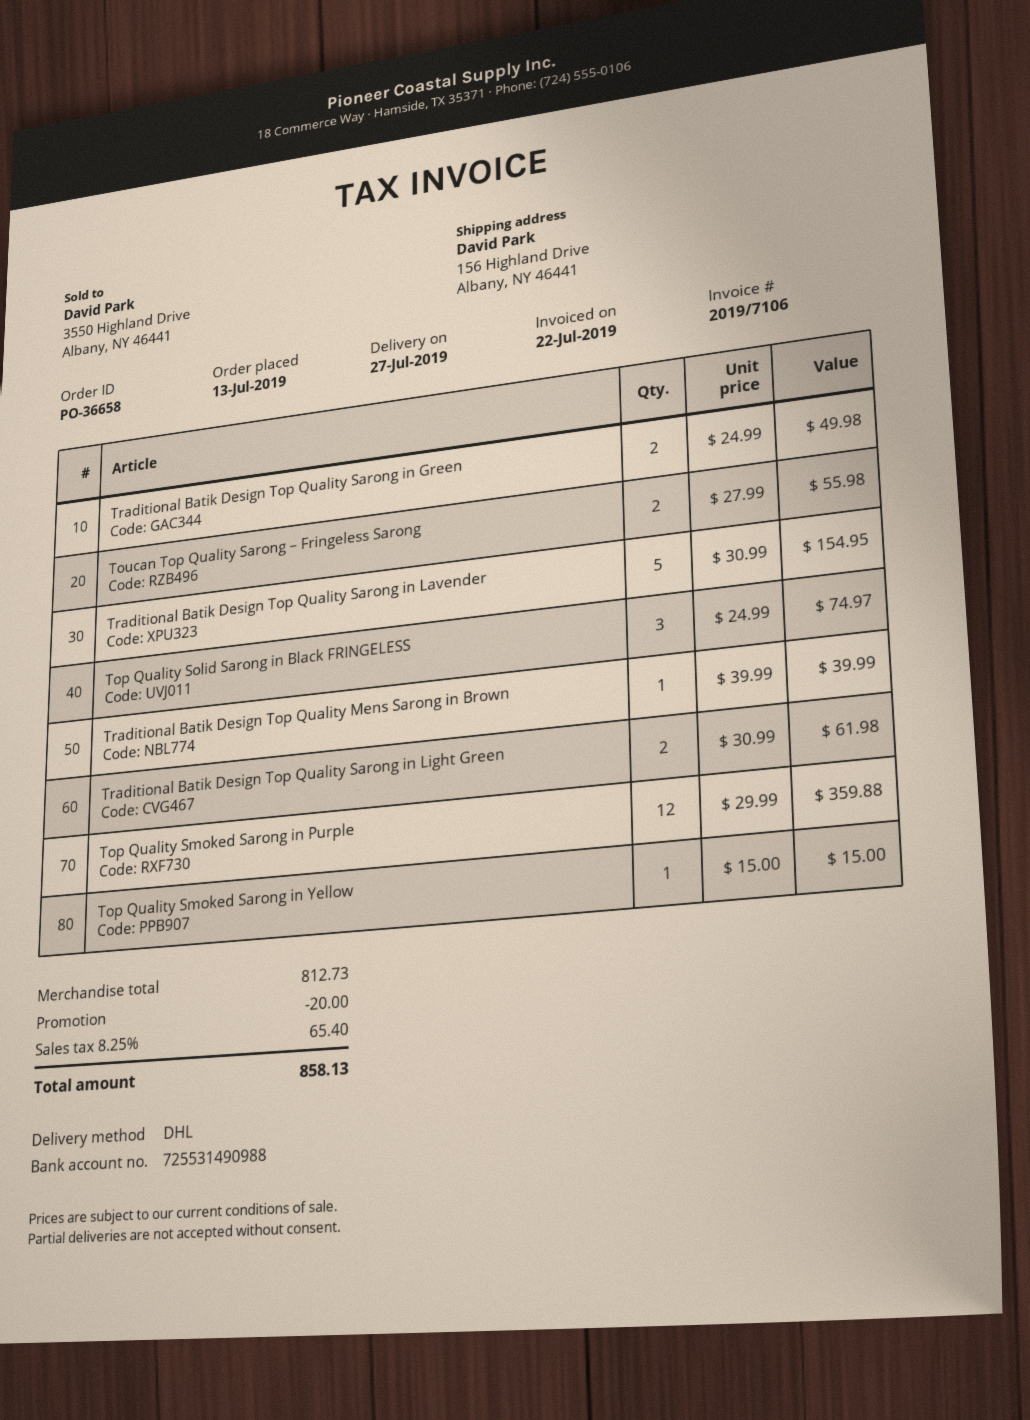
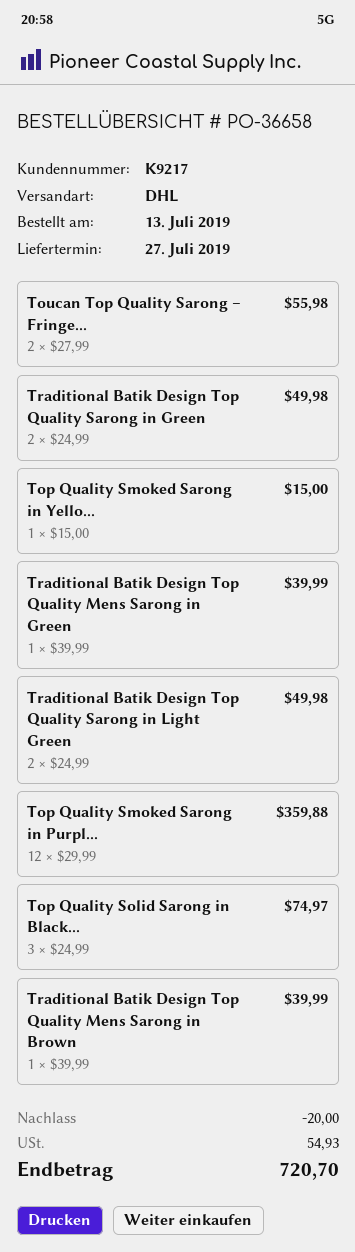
Traditional Batik Design Top Quality Sarong in Lavender: 5 x 30.99 = 154.95 -> none
Traditional Batik Design Top Quality Sarong in Light Green: 2 x 30.99 = 61.98 -> 2 x 24.99 = 49.98
Traditional Batik Design Top Quality Mens Sarong in Green: none -> 1 x 39.99 = 39.99
tax: 65.40 -> 54.93
total: 858.13 -> 720.70

